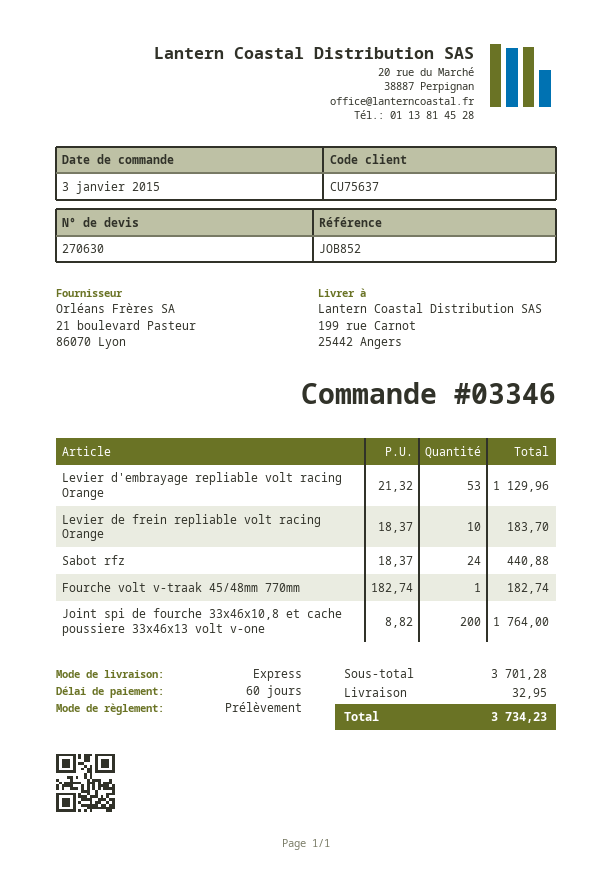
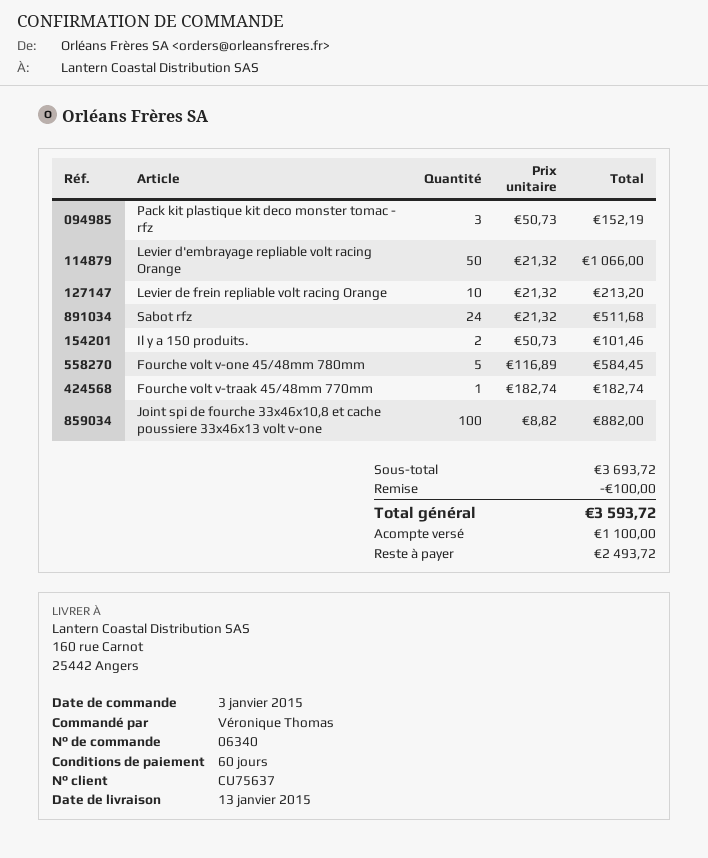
order number: 03346 -> 06340
ship to: 199 rue Carnot, 25442 Angers -> 160 rue Carnot, 25442 Angers
Levier d'embrayage repliable volt racing Orange: 53 x 21.32 = 1129.96 -> 50 x 21.32 = 1066.00
Levier de frein repliable volt racing Orange: 10 x 18.37 = 183.70 -> 10 x 21.32 = 213.20
Sabot rfz: 24 x 18.37 = 440.88 -> 24 x 21.32 = 511.68
Joint spi de fourche 33x46x10,8 et cache poussiere 33x46x13 volt v-one: 200 x 8.82 = 1764.00 -> 100 x 8.82 = 882.00
Pack kit plastique kit deco monster tomac - rfz: none -> 3 x 50.73 = 152.19
Il y a 150 produits.: none -> 2 x 50.73 = 101.46
Fourche volt v-one 45/48mm 780mm: none -> 5 x 116.89 = 584.45
subtotal: 3701.28 -> 3693.72
discount: none -> 100.00
shipping: 32.95 -> none
total: 3734.23 -> 3593.72

